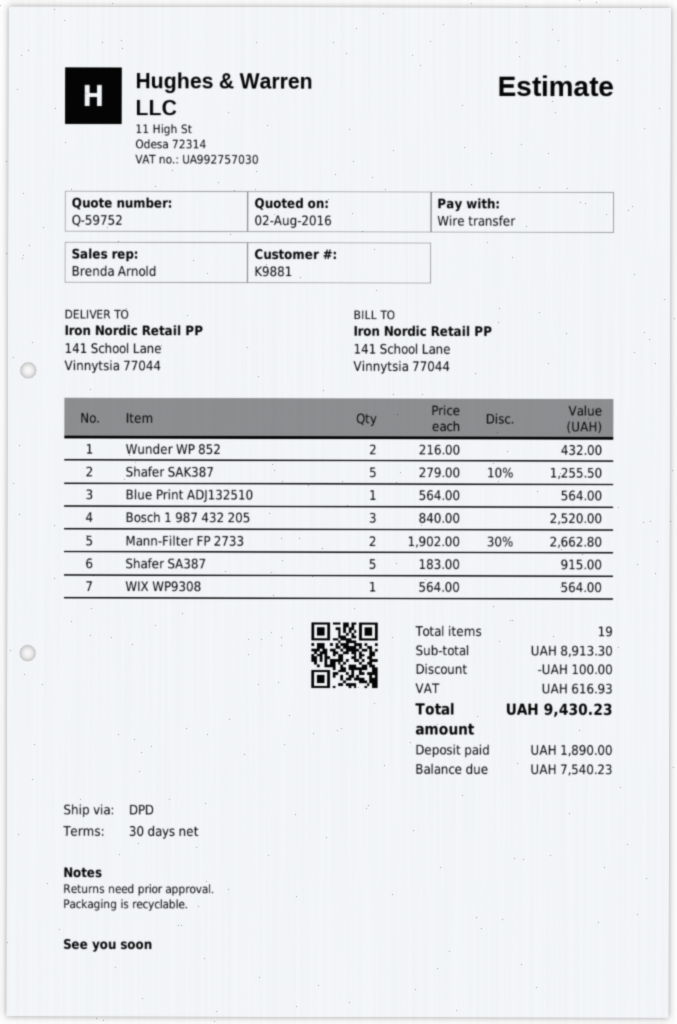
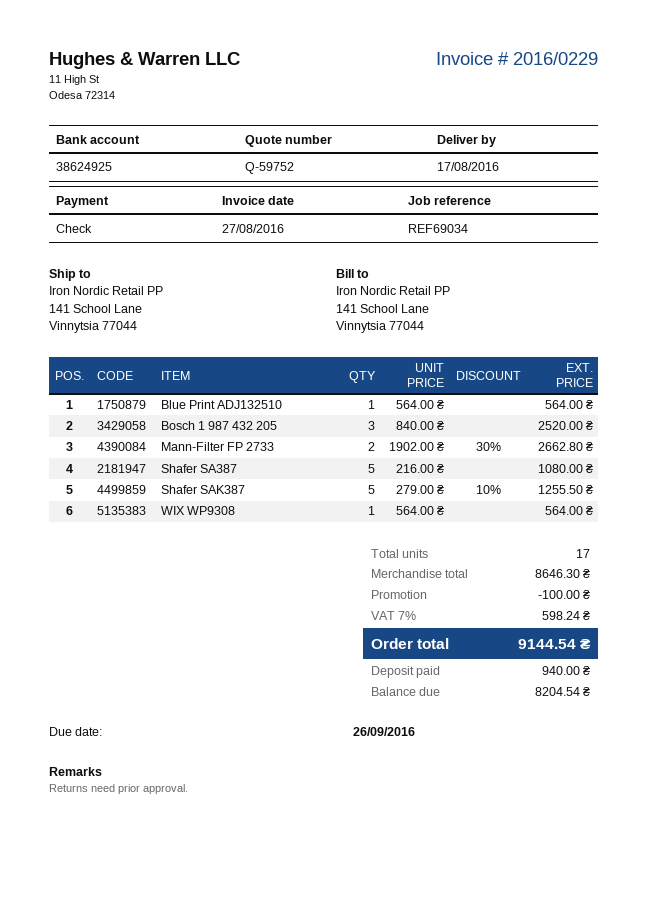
payment method: bank transfer -> cheque
Wunder WP 852: 2 x 216.00 = 432.00 -> none
Shafer SA387: 5 x 183.00 = 915.00 -> 5 x 216.00 = 1080.00
total quantity: 19 -> 17
subtotal: 8913.30 -> 8646.30
tax: 616.93 -> 598.24
total: 9430.23 -> 9144.54
deposit: 1890.00 -> 940.00
balance: 7540.23 -> 8204.54

